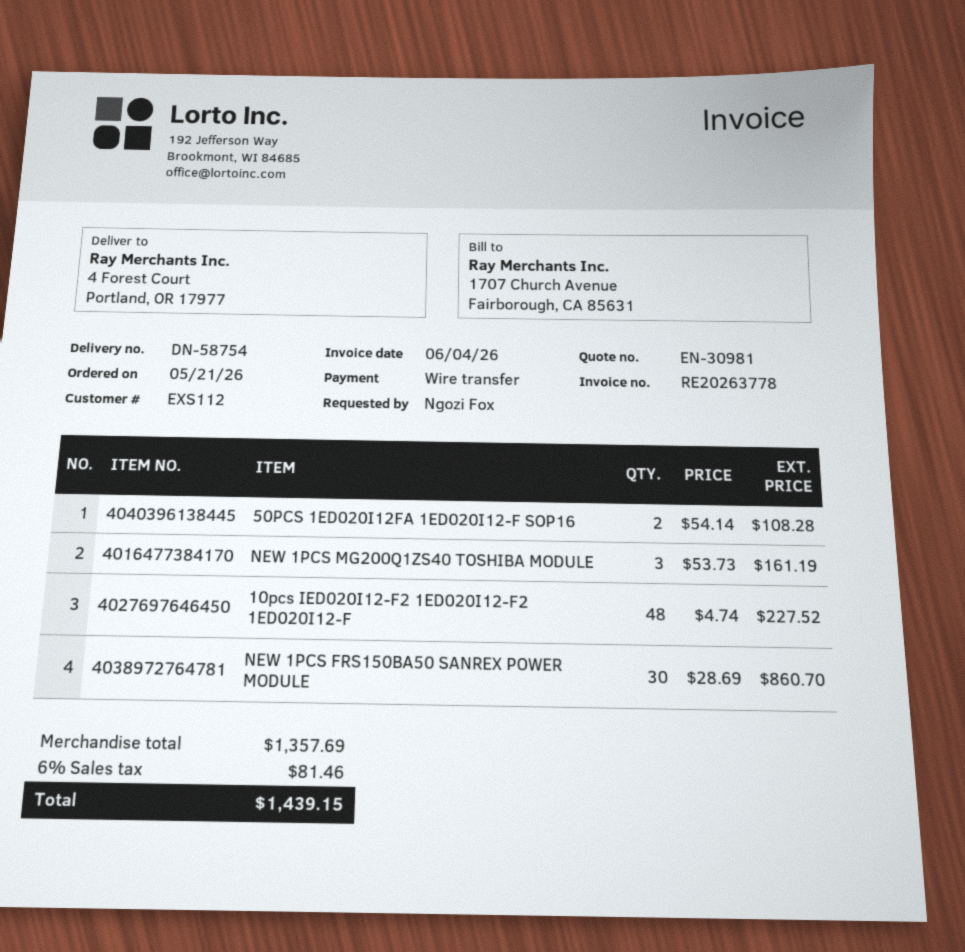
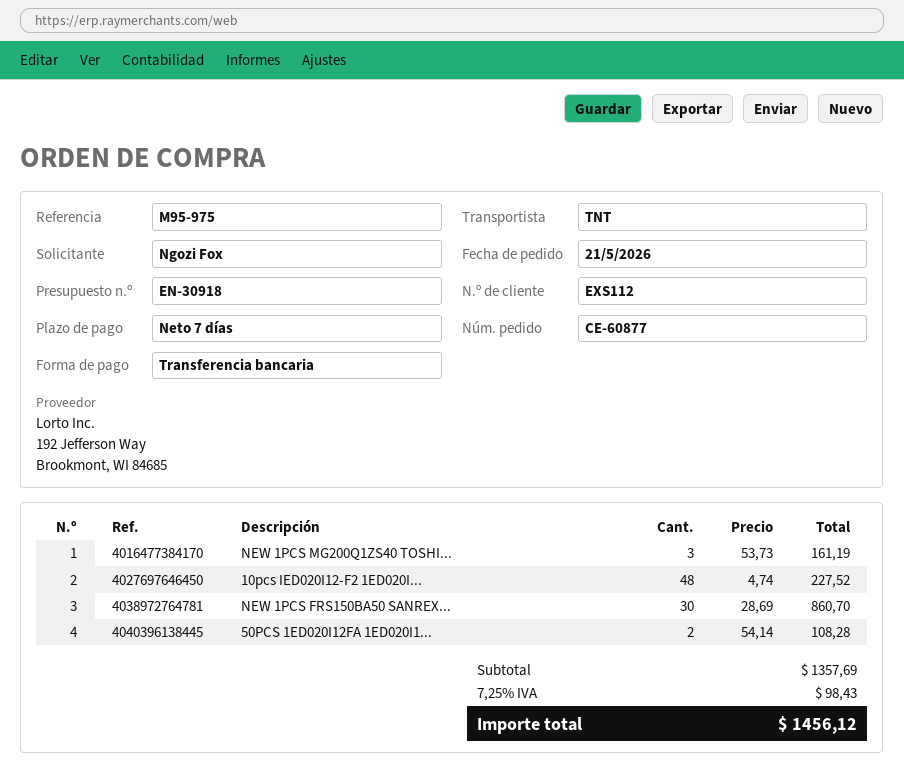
quote number: EN-30981 -> EN-30918
tax: 6% = 81.46 -> 7.25% = 98.43
total: 1439.15 -> 1456.12

